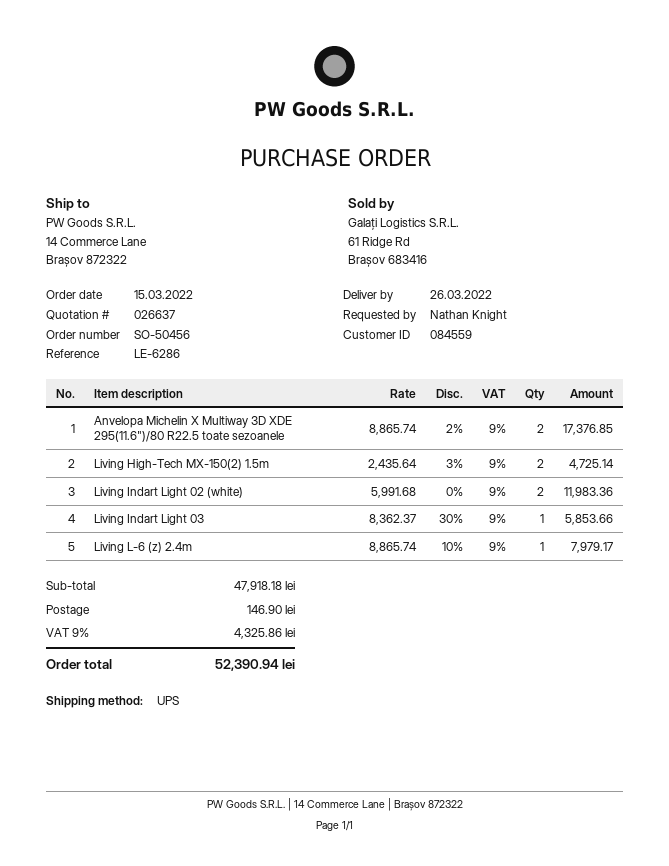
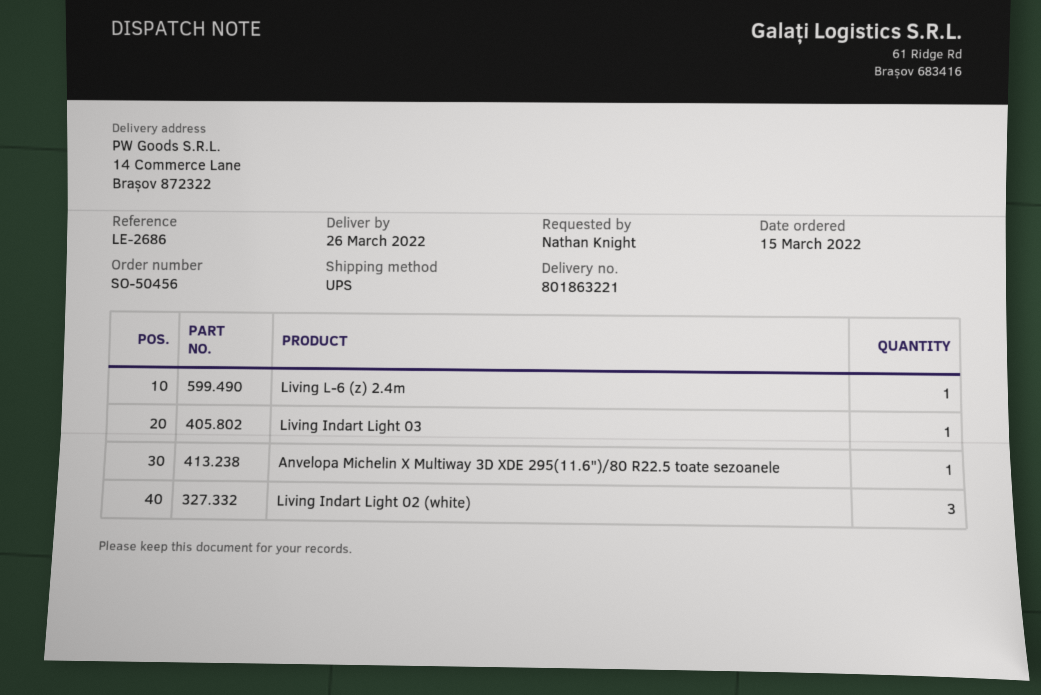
reference: LE-6286 -> LE-2686
Anvelopa Michelin X Multiway 3D XDE 295(11.6")/80 R22.5 toate sezoanele: 2 -> 1
Living High-Tech МХ-150(2) 1.5m: 2 -> none
Living Indart Light 02 (white): 2 -> 3

